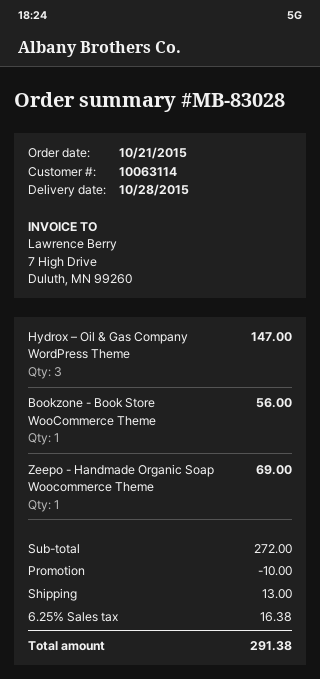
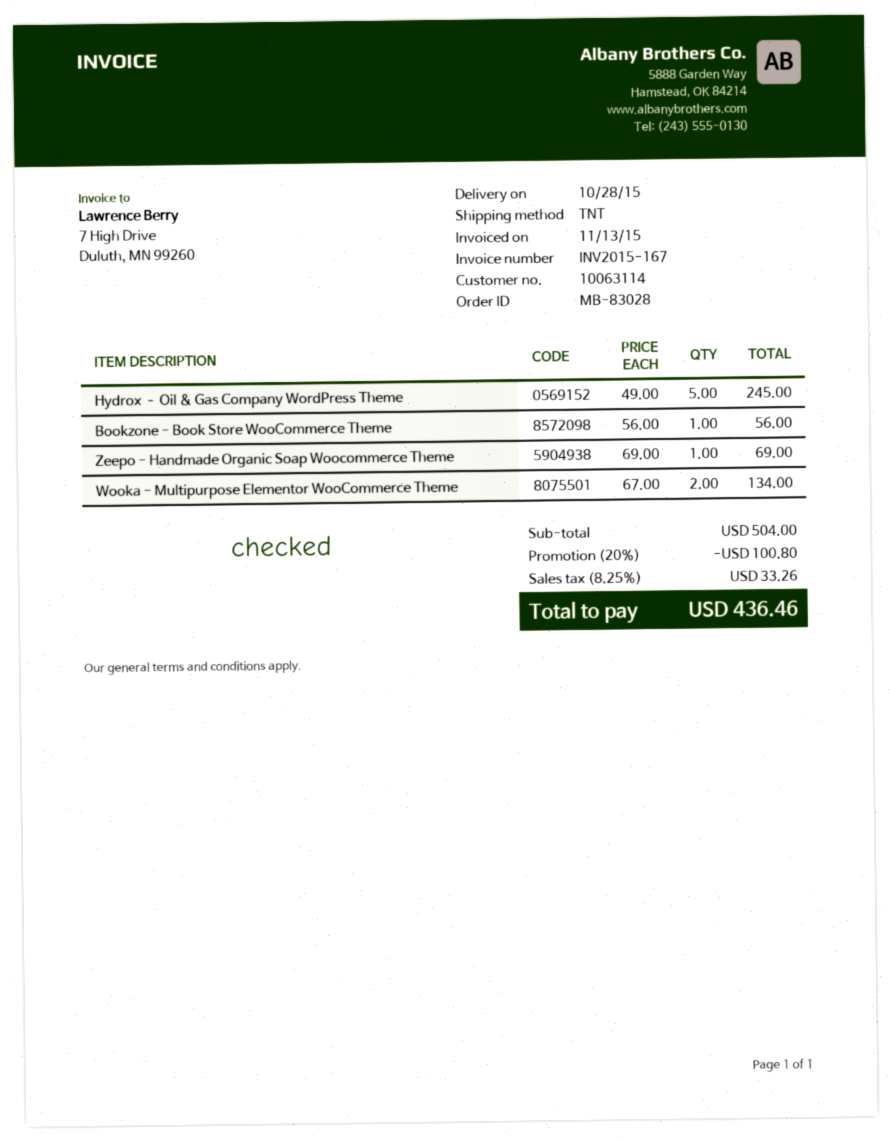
Hydrox – Oil & Gas Company WordPress Theme: 3 for 147.00 -> 5 for 245.00
Wooka - Multipurpose Elementor WooCommerce Theme: none -> 2 for 134.00
subtotal: 272.00 -> 504.00
discount: 10.00 -> 100.80
shipping: 13.00 -> none
tax: 6.25% = 16.38 -> 8.25% = 33.26
total: 291.38 -> 436.46

